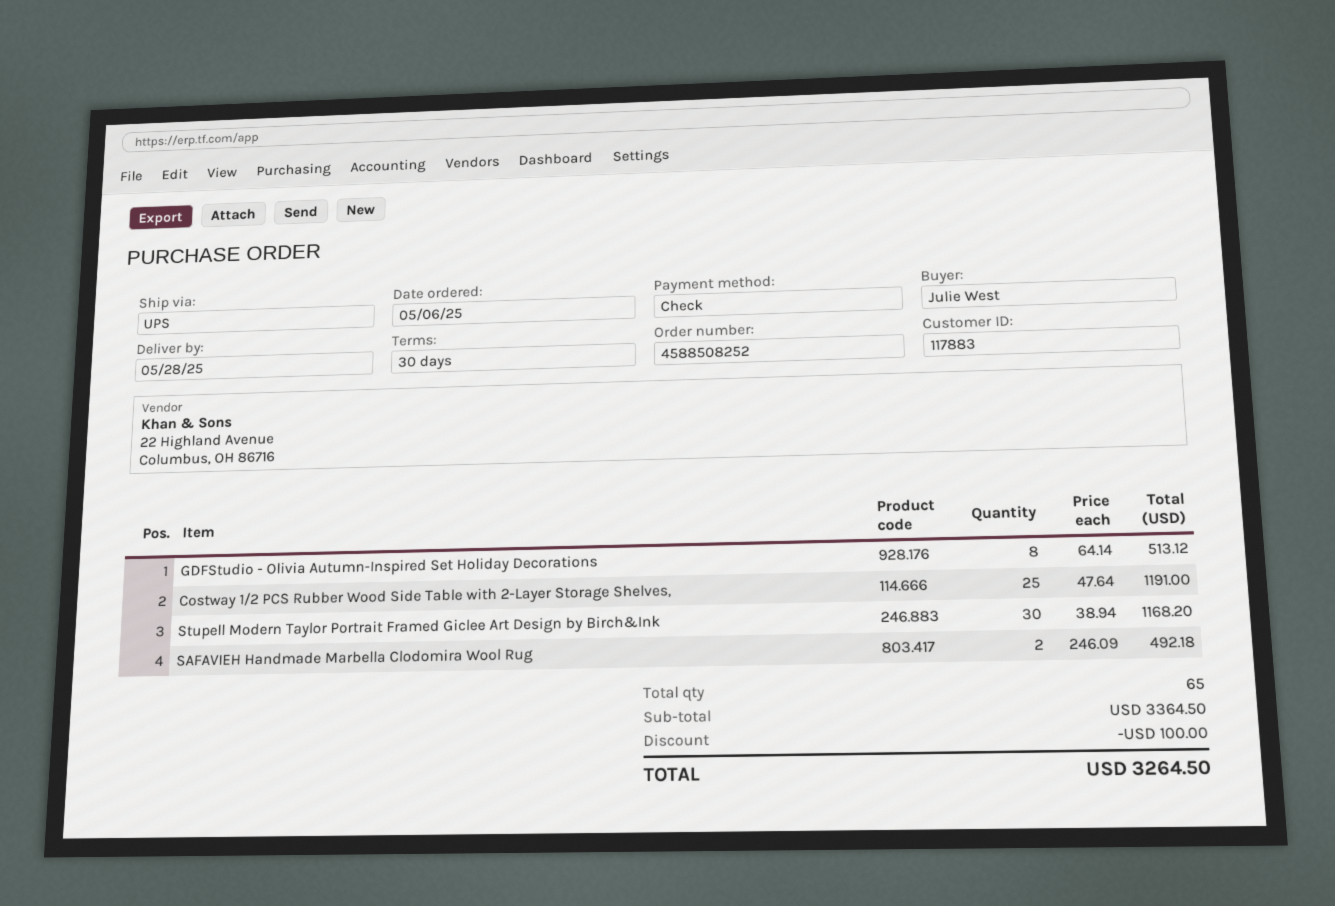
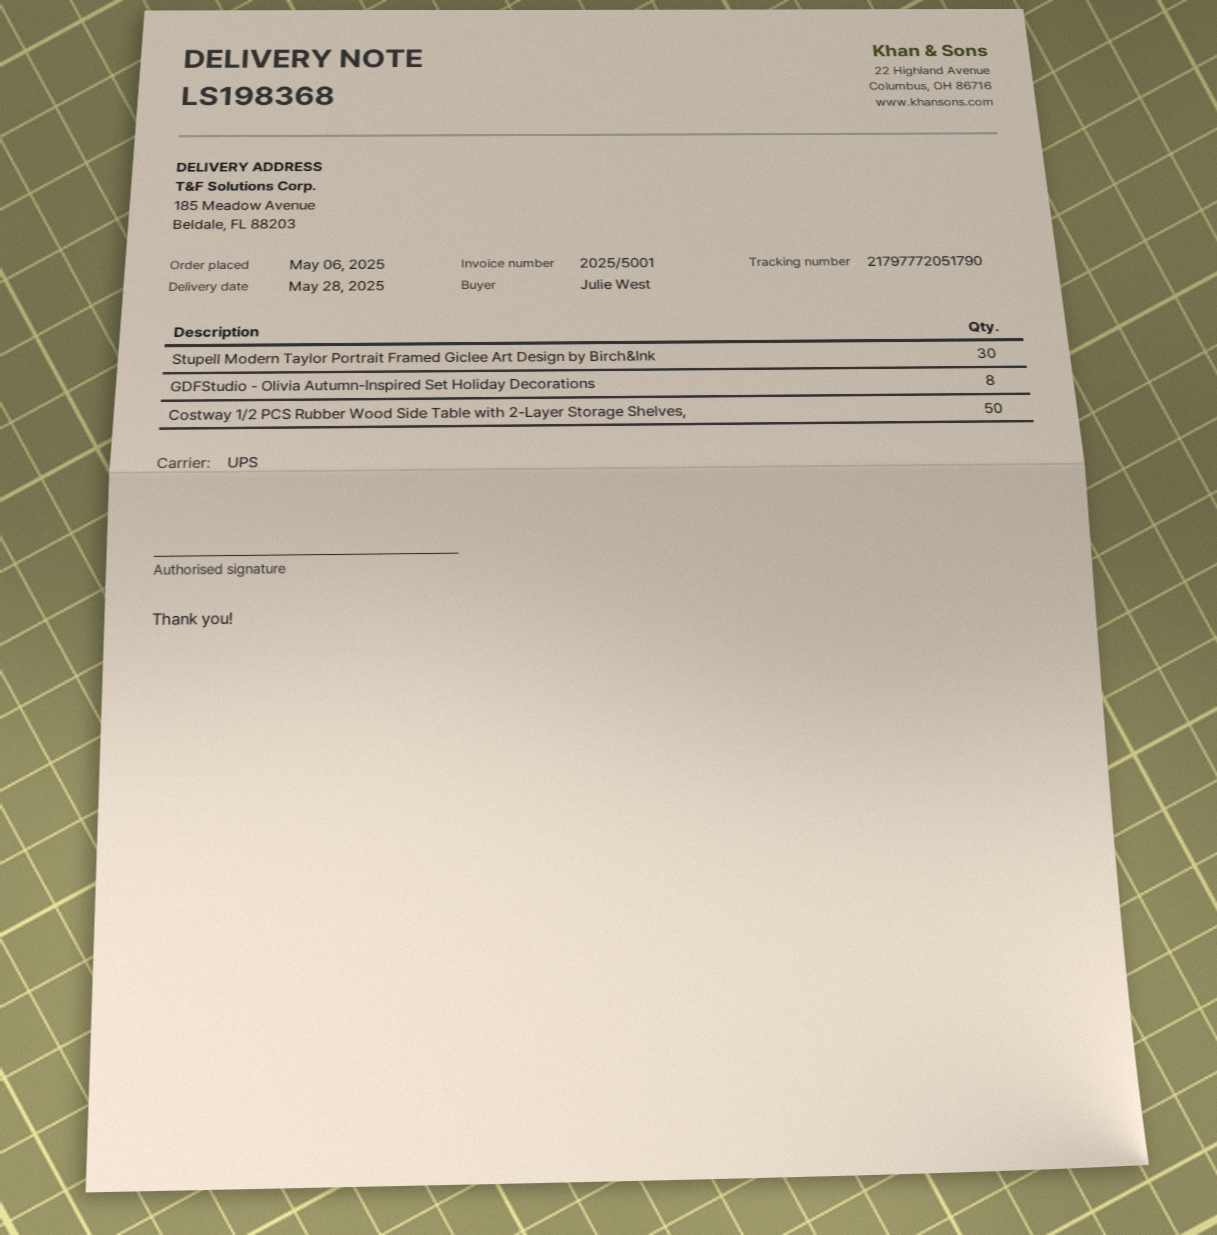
Costway 1/2 PCS Rubber Wood Side Table with 2-Layer Storage Shelves,: 25 -> 50
SAFAVIEH Handmade Marbella Clodomira Wool Rug: 2 -> none

